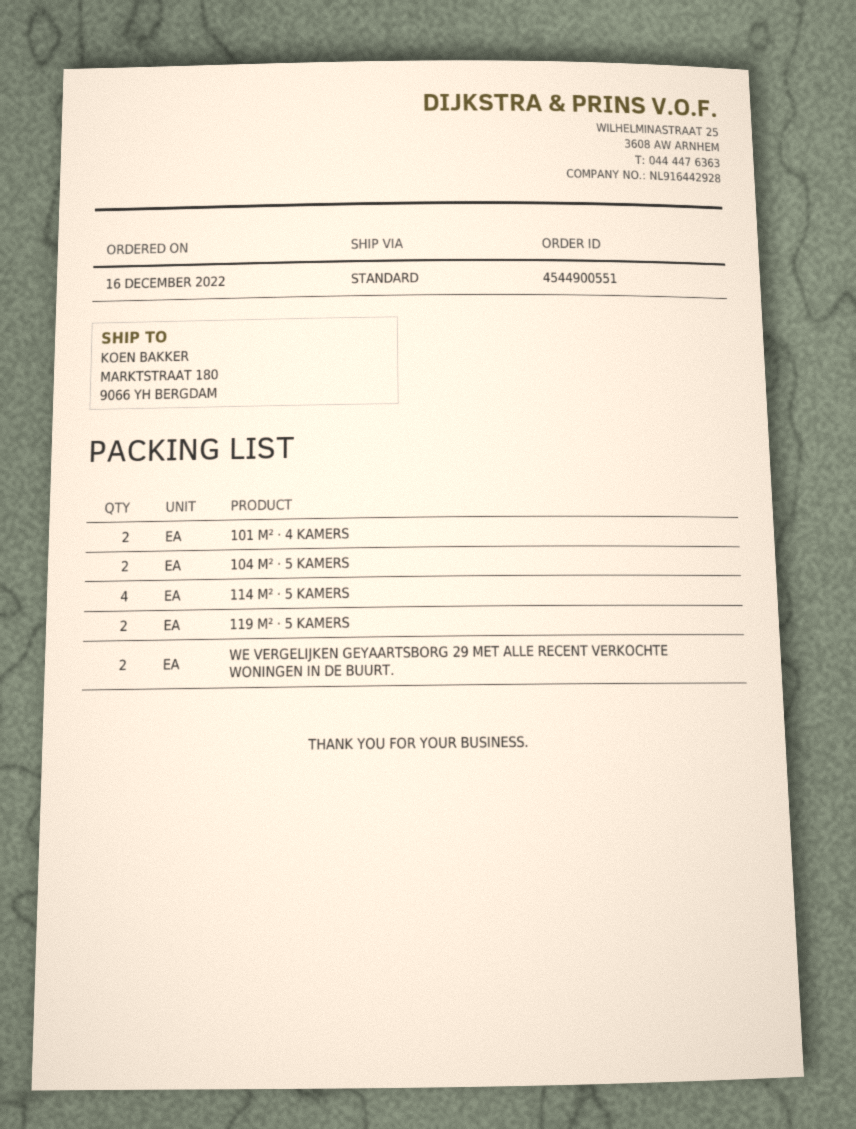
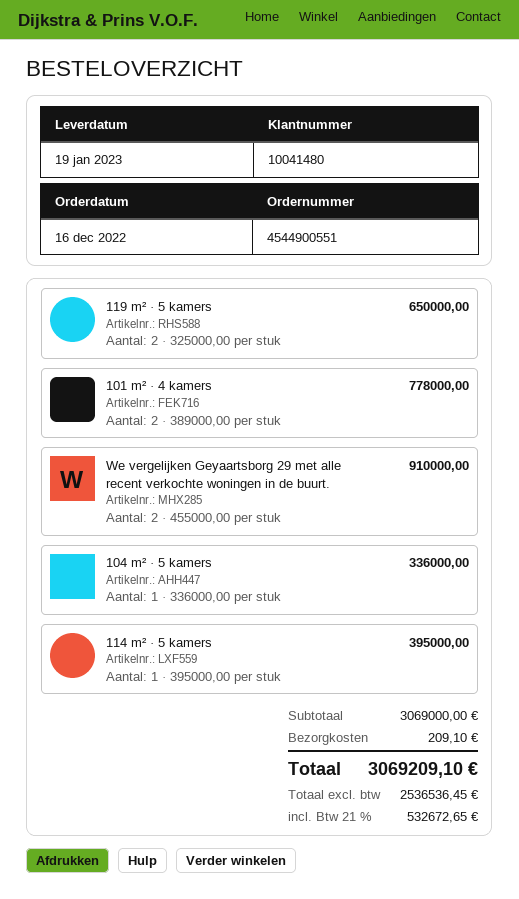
104 M² · 5 KAMERS: 2 -> 1
114 M² · 5 KAMERS: 4 -> 1

